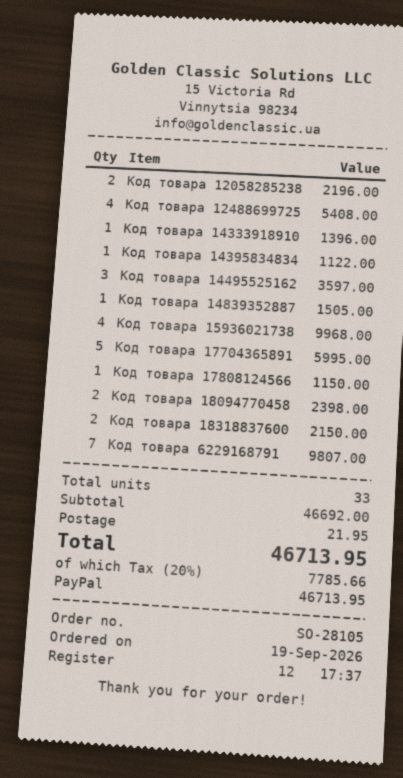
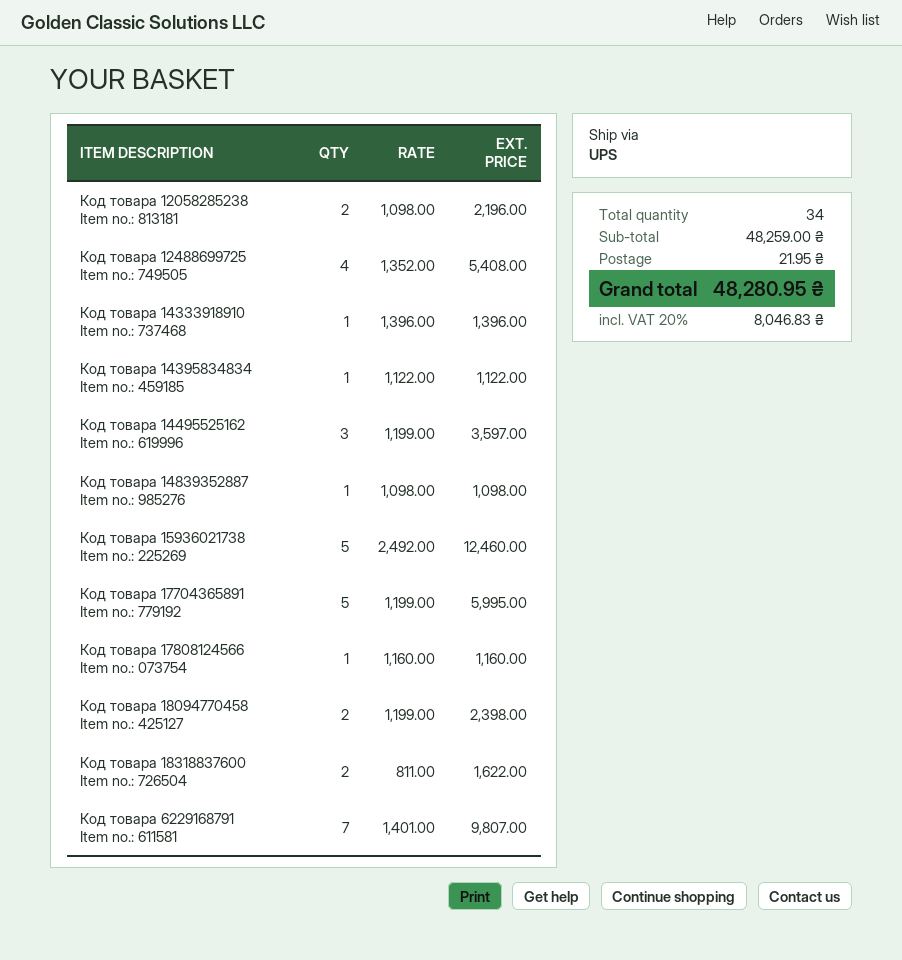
Код товара 14839352887: 1 for 1505.00 -> 1 for 1098.00
Код товара 15936021738: 4 for 9968.00 -> 5 for 12460.00
Код товара 17808124566: 1 for 1150.00 -> 1 for 1160.00
Код товара 18318837600: 2 for 2150.00 -> 2 for 1622.00
total quantity: 33 -> 34
subtotal: 46692.00 -> 48259.00
tax: 20% = 7785.66 -> 20% = 8046.83
total: 46713.95 -> 48280.95

